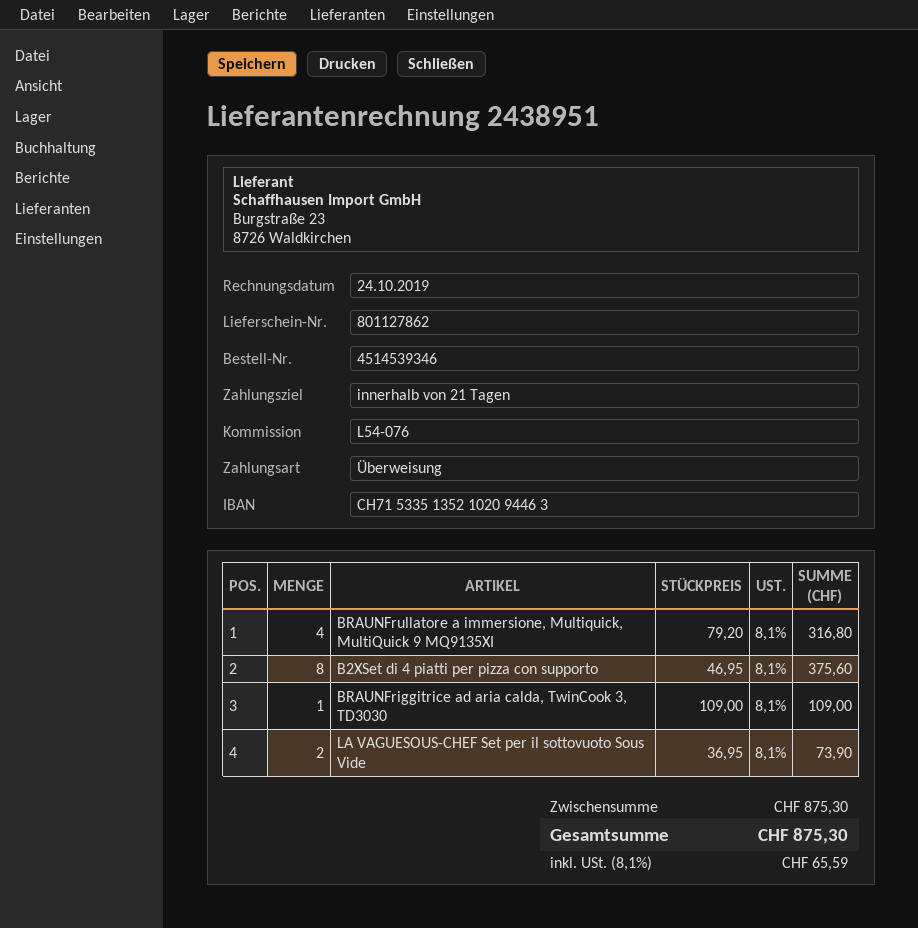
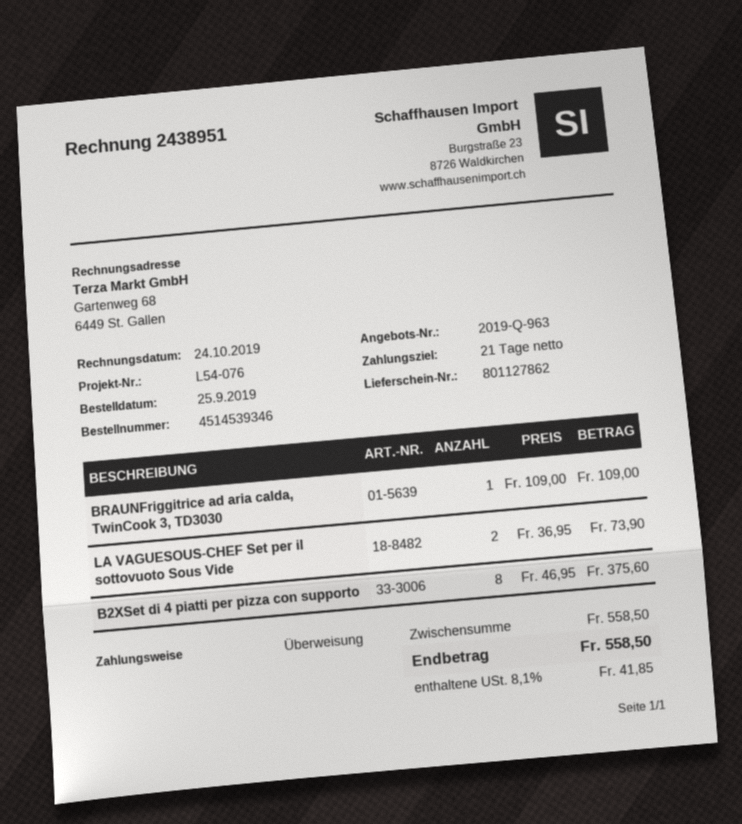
BRAUNFrullatore a immersione, Multiquick, MultiQuick 9 MQ9135XI: 4 x 79.20 = 316.80 -> none
subtotal: 875.30 -> 558.50
tax: 8.1% = 65.59 -> 8.1% = 41.85
total: 875.30 -> 558.50

